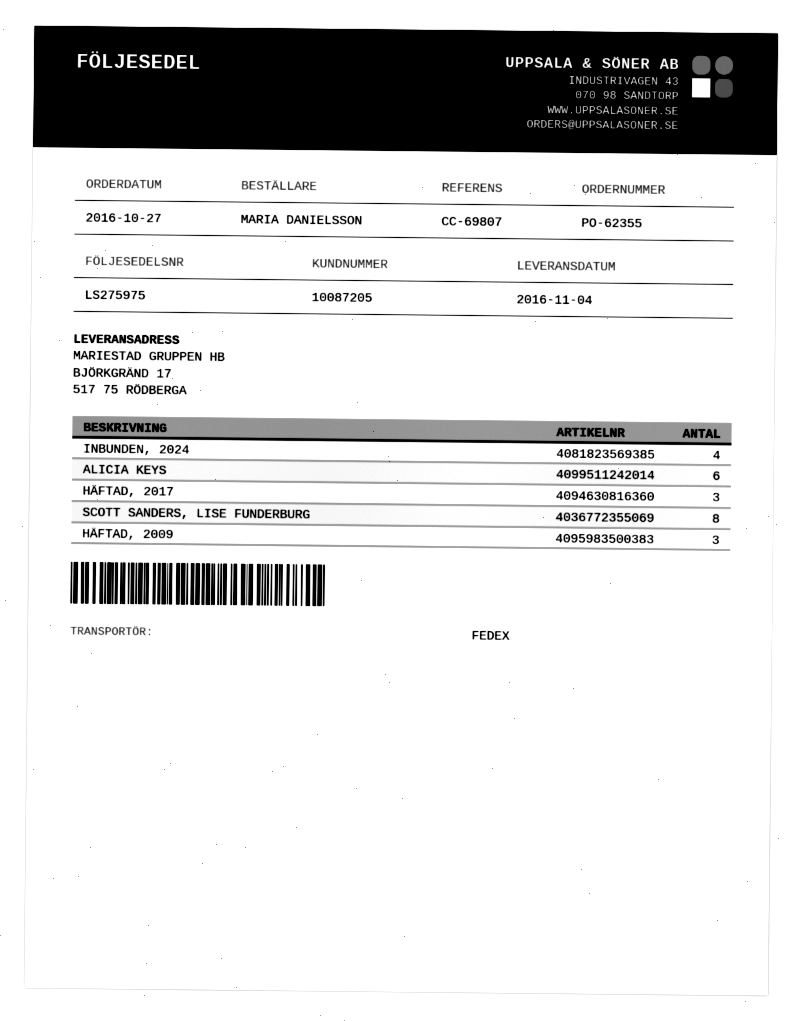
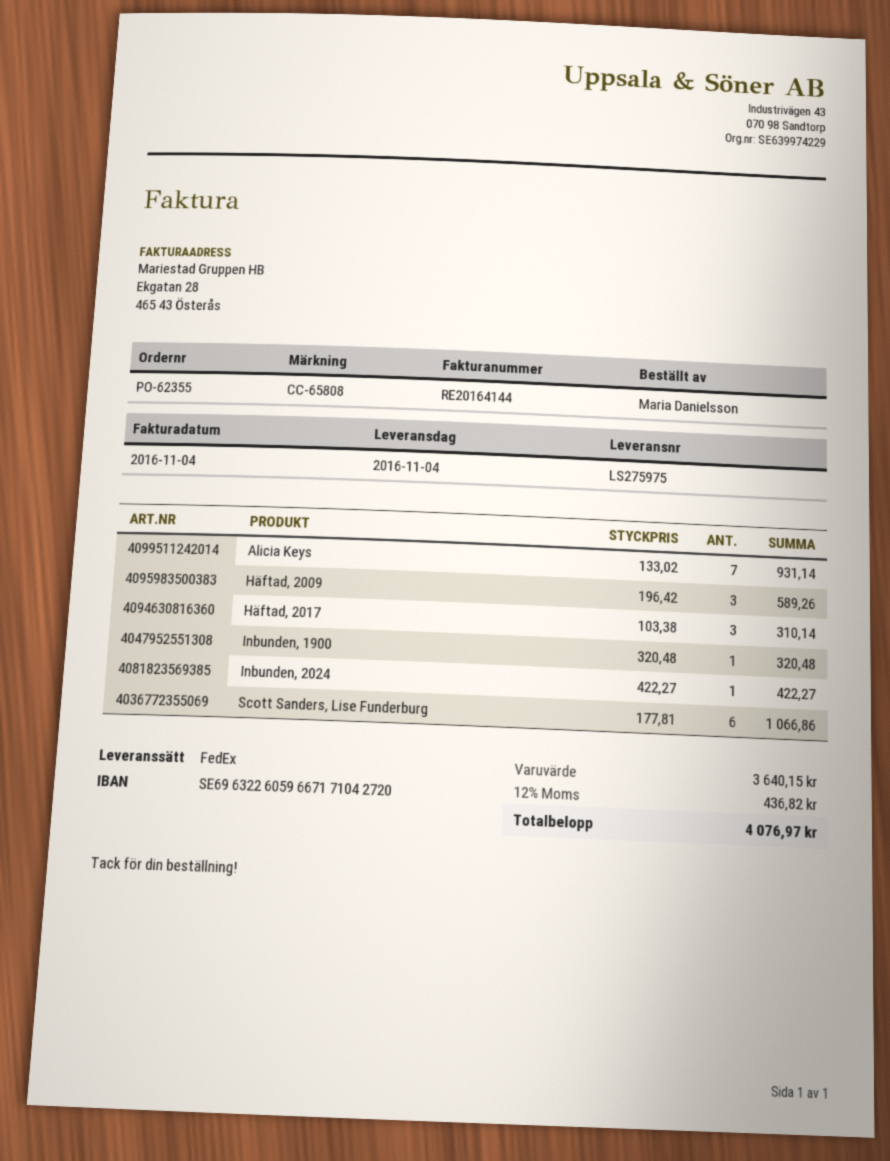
reference: CC-69807 -> CC-65808
INBUNDEN, 2024: 4 -> 1
ALICIA KEYS: 6 -> 7
SCOTT SANDERS, LISE FUNDERBURG: 8 -> 6
Inbunden, 1900: none -> 1

